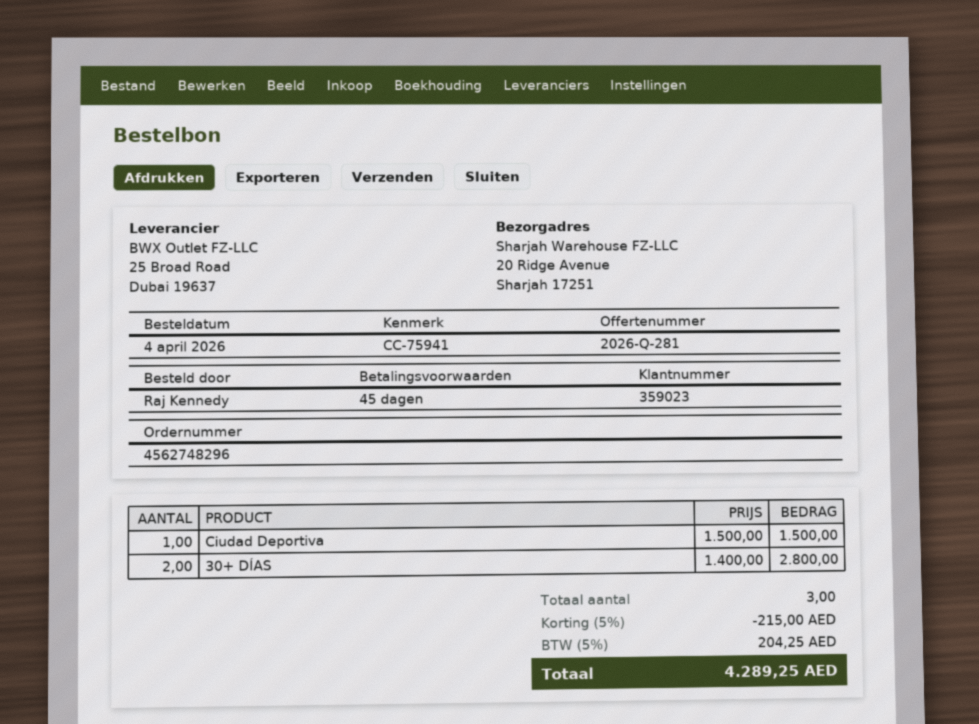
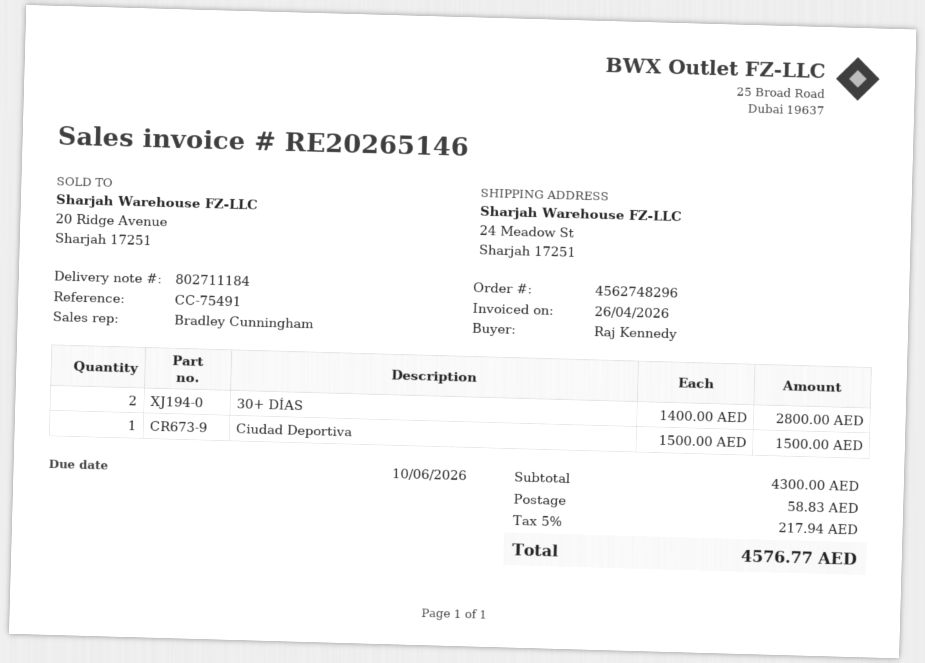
reference: CC-75941 -> CC-75491
ship to: 20 Ridge Avenue, Sharjah 17251 -> 24 Meadow St, Sharjah 17251
discount: 5% = 215.00 -> none
shipping: none -> 58.83
tax: 5% = 204.25 -> 5% = 217.94
total: 4289.25 -> 4576.77

